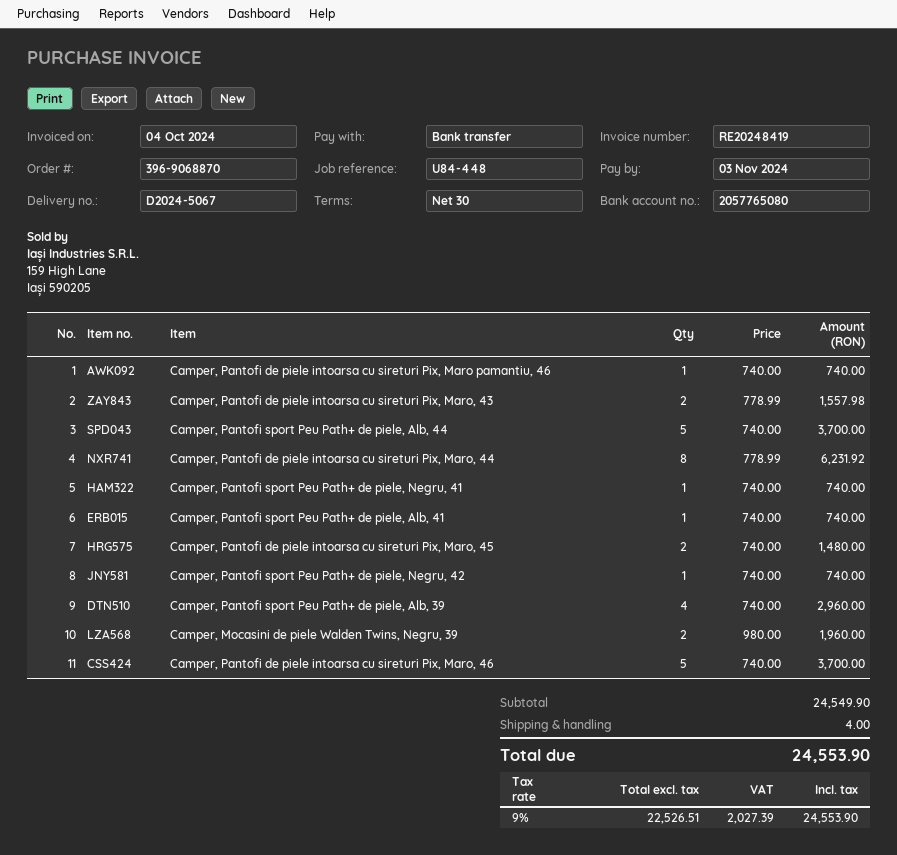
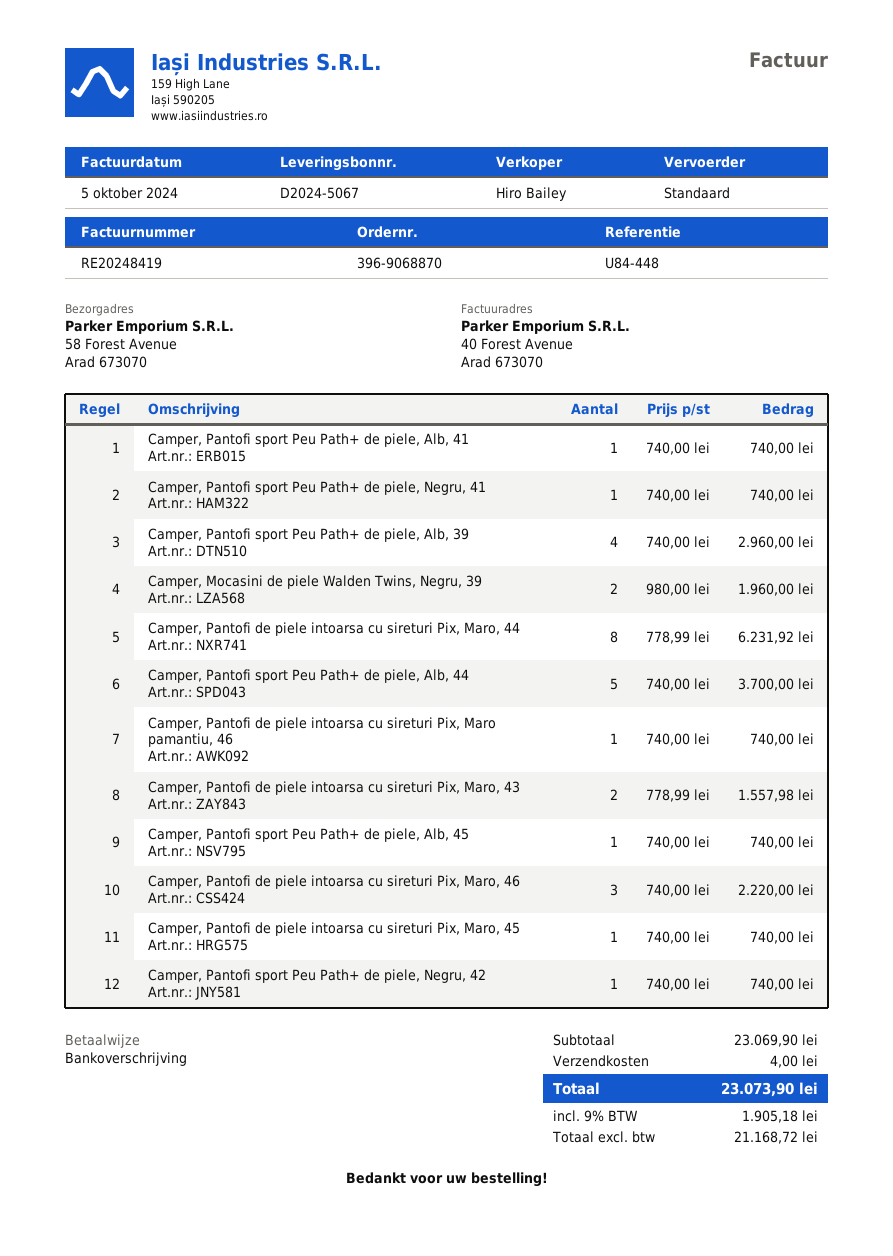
invoice date: 2024-10-04 -> 2024-10-05
Camper, Pantofi de piele intoarsa cu sireturi Pix, Maro, 45: 2 x 740.00 = 1480.00 -> 1 x 740.00 = 740.00
Camper, Pantofi de piele intoarsa cu sireturi Pix, Maro, 46: 5 x 740.00 = 3700.00 -> 3 x 740.00 = 2220.00
Camper, Pantofi sport Peu Path+ de piele, Alb, 45: none -> 1 x 740.00 = 740.00
subtotal: 24549.90 -> 23069.90
net: 22526.51 -> 21168.72
tax: 9% = 2027.39 -> 9% = 1905.18
total: 24553.90 -> 23073.90

